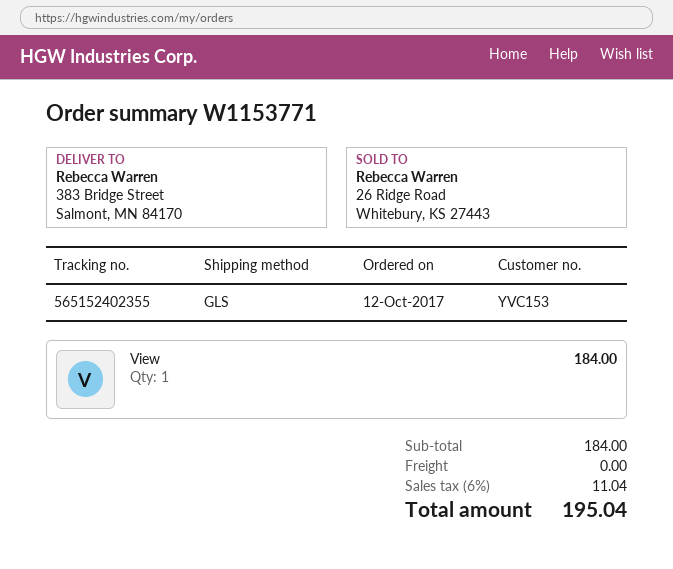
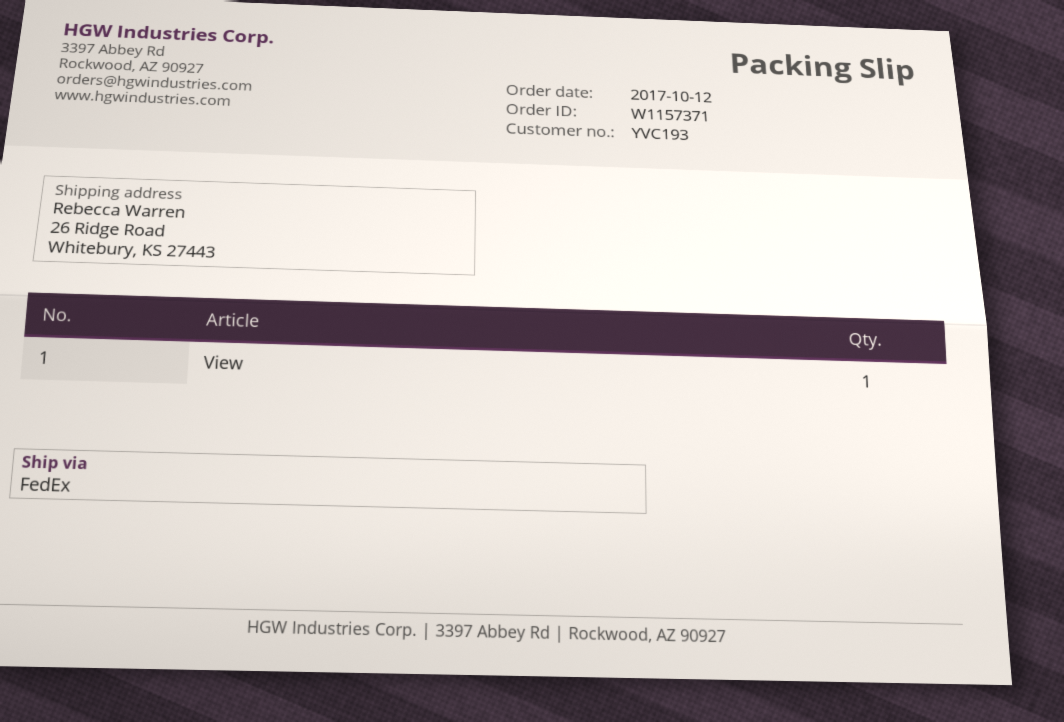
order number: W1153771 -> W1157371
customer number: YVC153 -> YVC193
shipping method: GLS -> FedEx
ship to: 383 Bridge Street, Salmont, MN 84170 -> 26 Ridge Road, Whitebury, KS 27443

